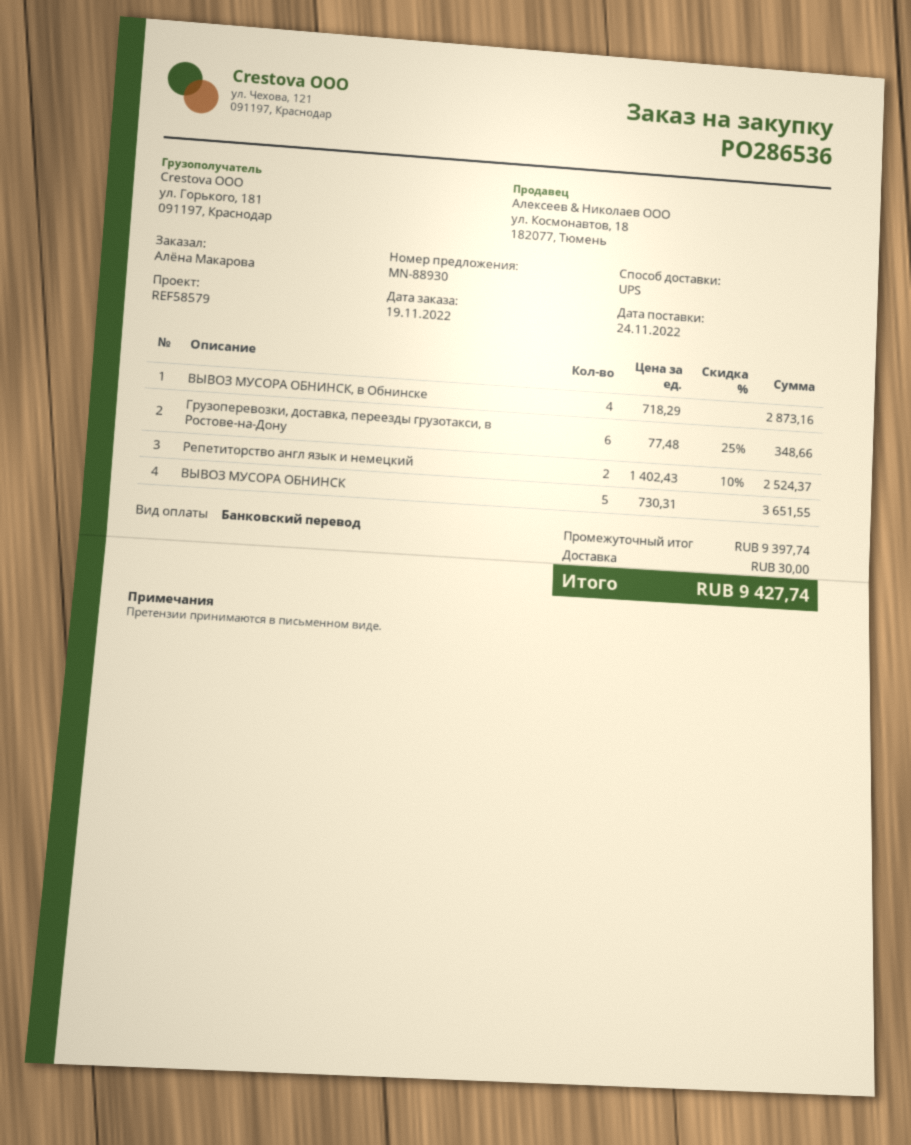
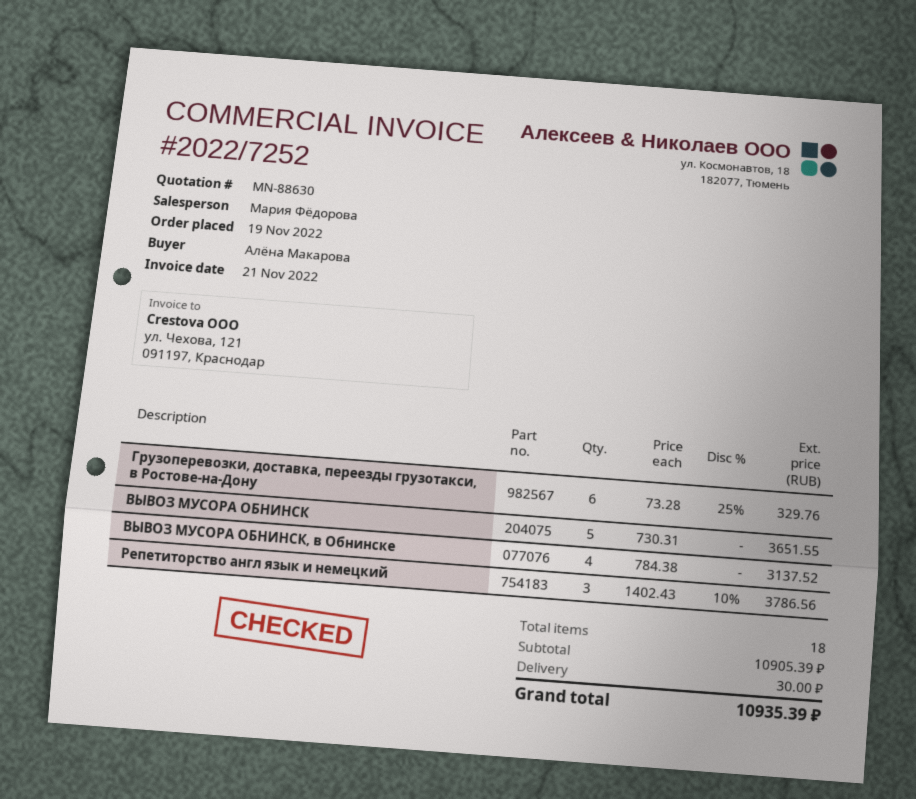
quote number: MN-88930 -> MN-88630
ВЫВОЗ МУСОРА ОБНИНСК, в Обнинске: 4 x 718.29 = 2873.16 -> 4 x 784.38 = 3137.52
Грузоперевозки, доставка, переезды грузотакси, в Ростове-на-Дону: 6 x 77.48 - 25% = 348.66 -> 6 x 73.28 - 25% = 329.76
Репетиторство англ язык и немецкий: 2 x 1402.43 - 10% = 2524.37 -> 3 x 1402.43 - 10% = 3786.56
subtotal: 9397.74 -> 10905.39
total: 9427.74 -> 10935.39

